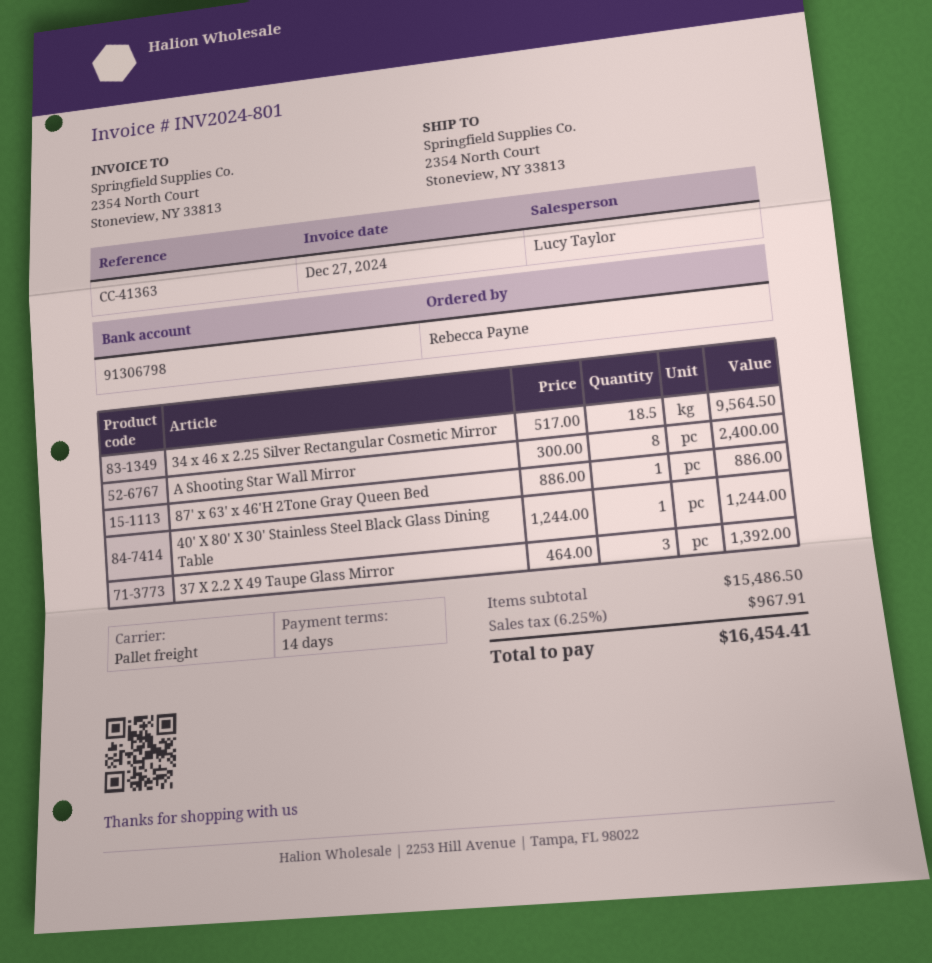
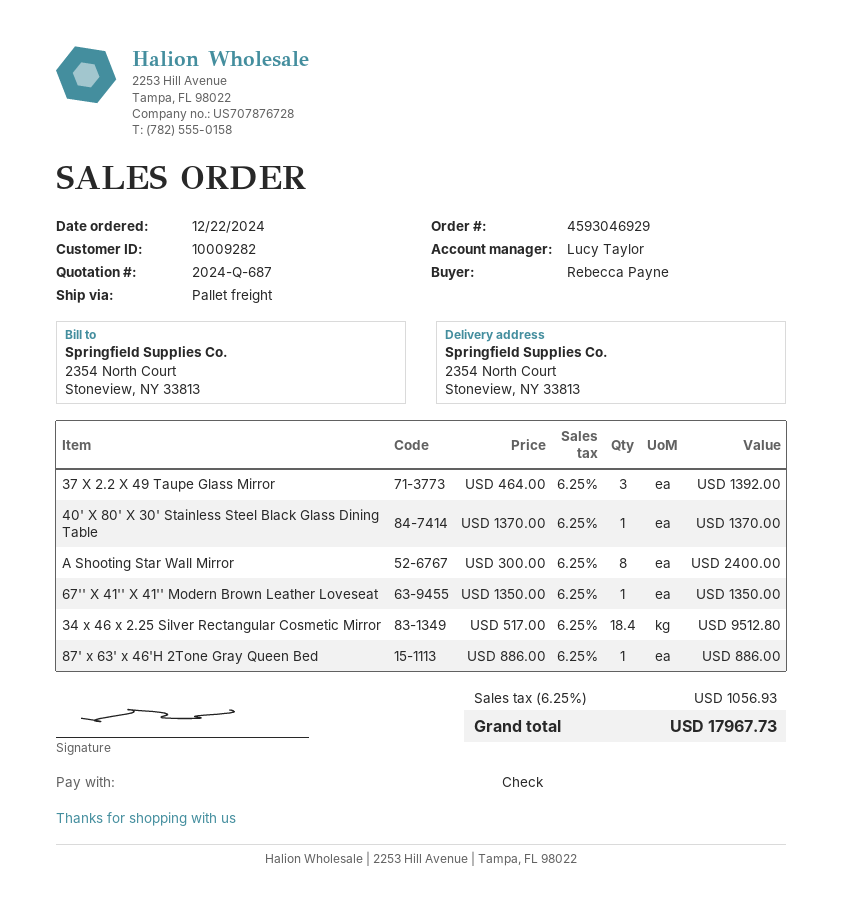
34 x 46 x 2.25 Silver Rectangular Cosmetic Mirror: 18.5 x 517.00 = 9564.50 -> 18.4 x 517.00 = 9512.80
40' X 80' X 30' Stainless Steel Black Glass Dining Table: 1 x 1244.00 = 1244.00 -> 1 x 1370.00 = 1370.00
67'' X 41'' X 41'' Modern Brown Leather Loveseat: none -> 1 x 1350.00 = 1350.00
tax: 6.25% = 967.91 -> 6.25% = 1056.93
total: 16454.41 -> 17967.73

